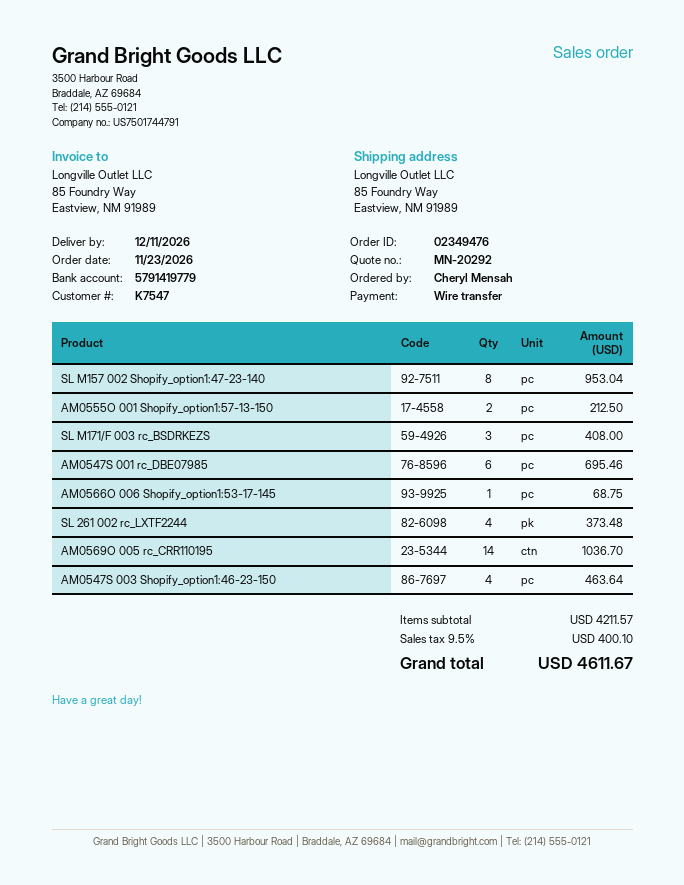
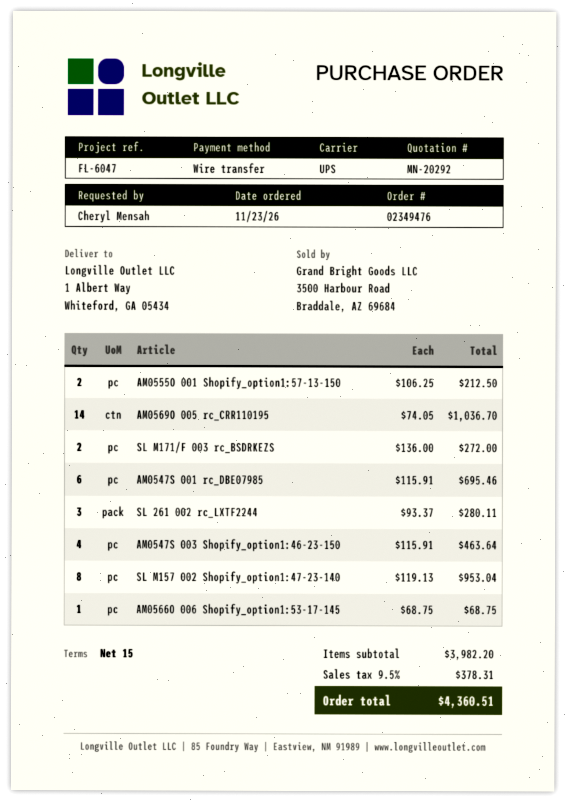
ship to: 85 Foundry Way, Eastview, NM 91989 -> 1 Albert Way, Whiteford, GA 05434
SL M171/F 003 rc_BSDRKEZS: 3 for 408.00 -> 2 for 272.00
SL 261 002 rc_LXTF2244: 4 for 373.48 -> 3 for 280.11
subtotal: 4211.57 -> 3982.20
tax: 9.5% = 400.10 -> 9.5% = 378.31
total: 4611.67 -> 4360.51

